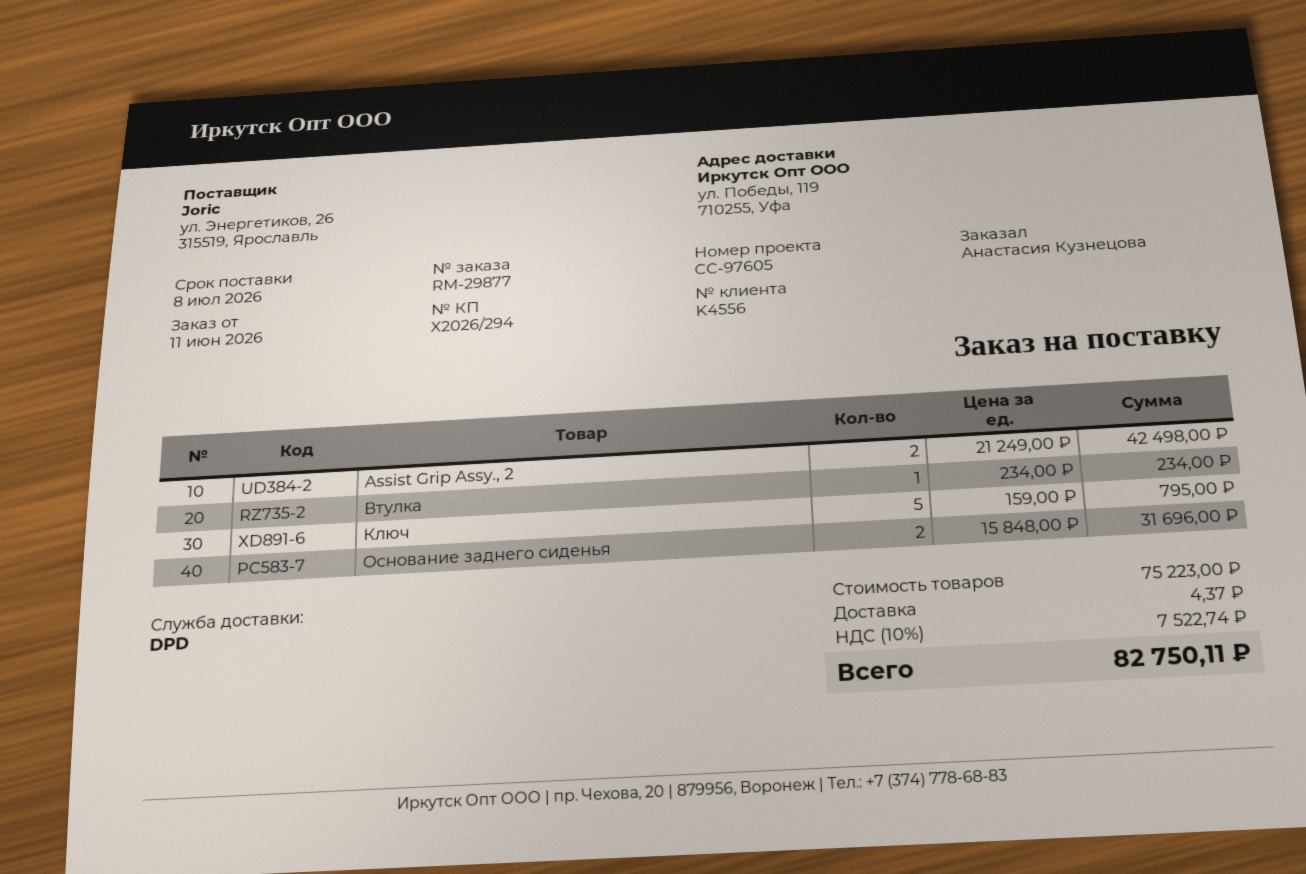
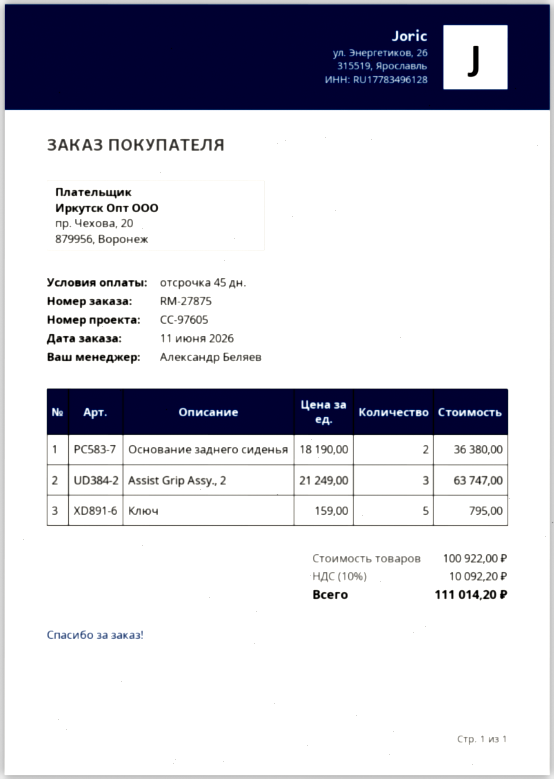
order number: RM-29877 -> RM-27875
Assist Grip Assy., 2: 2 x 21249.00 = 42498.00 -> 3 x 21249.00 = 63747.00
Втулка: 1 x 234.00 = 234.00 -> none
Основание заднего сиденья: 2 x 15848.00 = 31696.00 -> 2 x 18190.00 = 36380.00
subtotal: 75223.00 -> 100922.00
shipping: 4.37 -> none
tax: 10% = 7522.74 -> 10% = 10092.20
total: 82750.11 -> 111014.20

